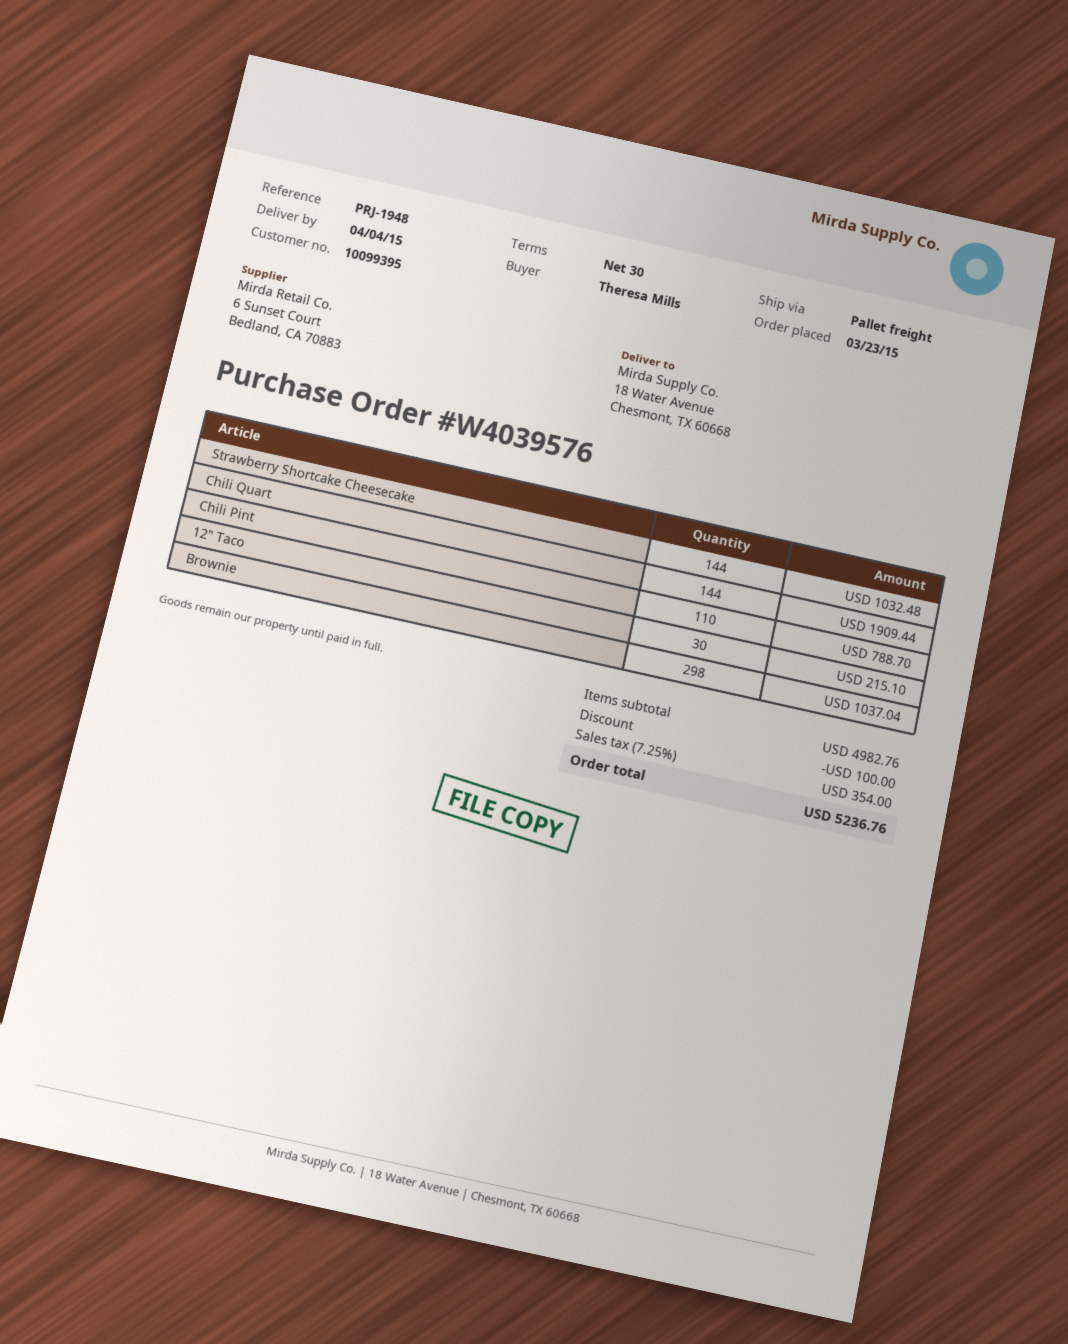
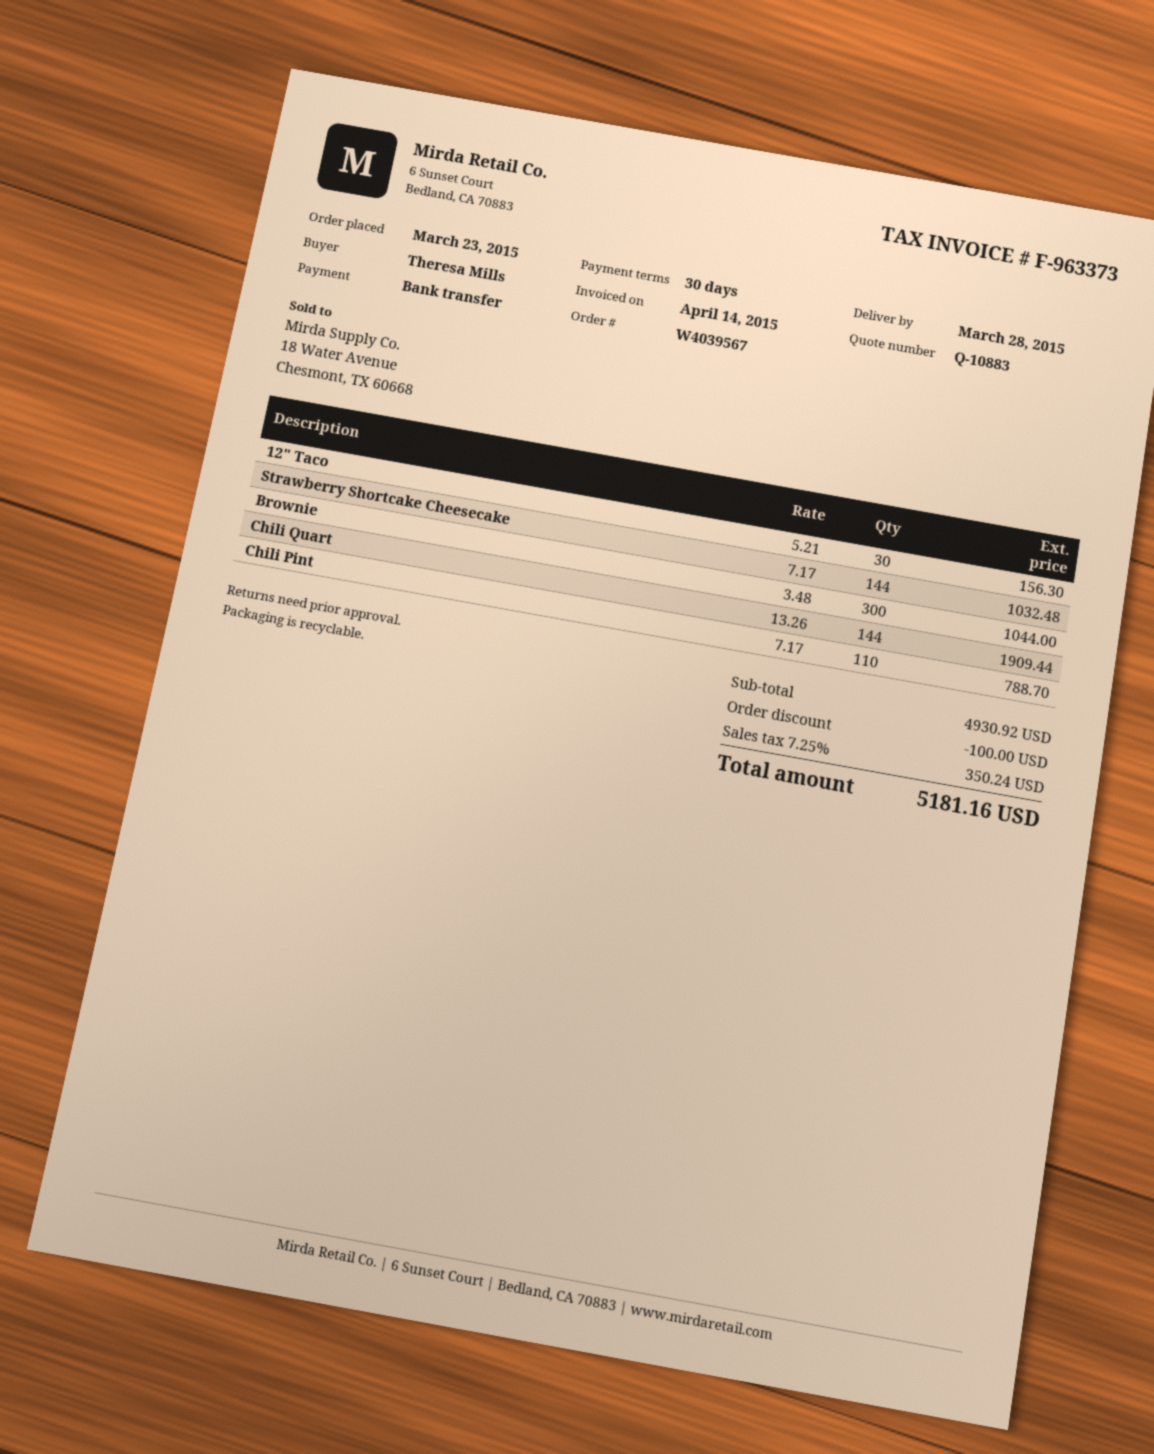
order number: W4039576 -> W4039567
delivery date: 2015-04-04 -> 2015-03-28
12" Taco: 30 for 215.10 -> 30 for 156.30
Brownie: 298 for 1037.04 -> 300 for 1044.00
subtotal: 4982.76 -> 4930.92
tax: 7.25% = 354.00 -> 7.25% = 350.24
total: 5236.76 -> 5181.16

